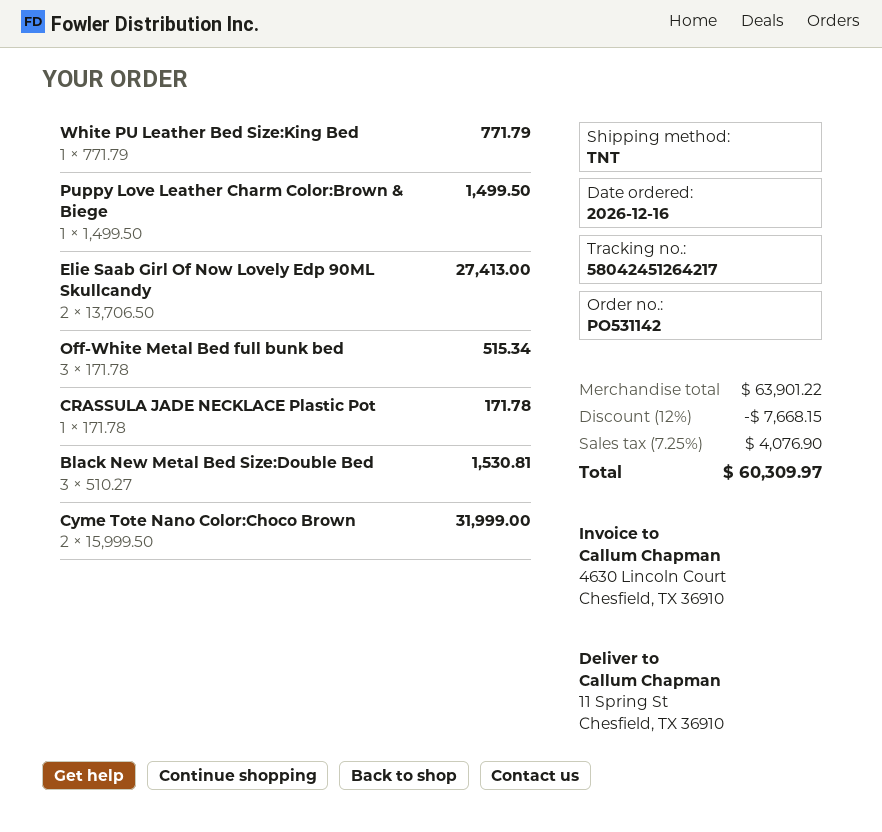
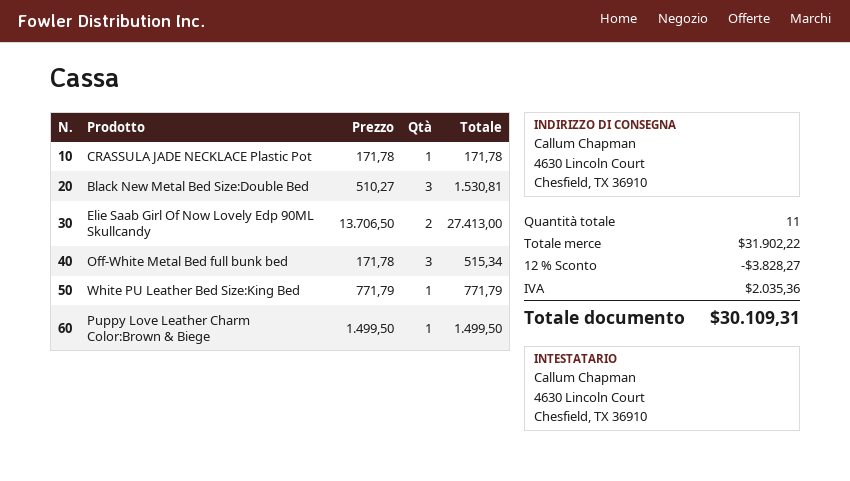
ship to: 11 Spring St, Chesfield, TX 36910 -> 4630 Lincoln Court, Chesfield, TX 36910
Cyme Tote Nano Color:Choco Brown: 2 x 15999.50 = 31999.00 -> none
subtotal: 63901.22 -> 31902.22
discount: 12% = 7668.15 -> 12% = 3828.27
tax: 4076.90 -> 2035.36
total: 60309.97 -> 30109.31

